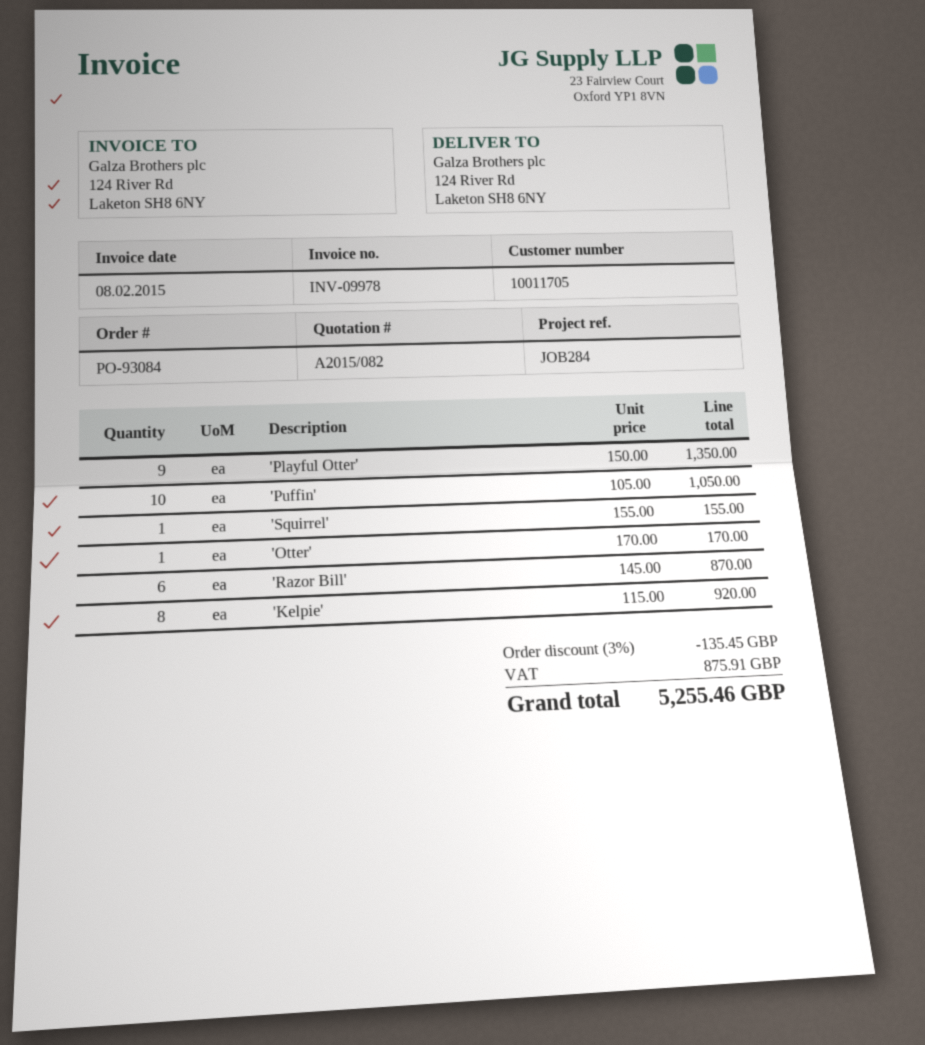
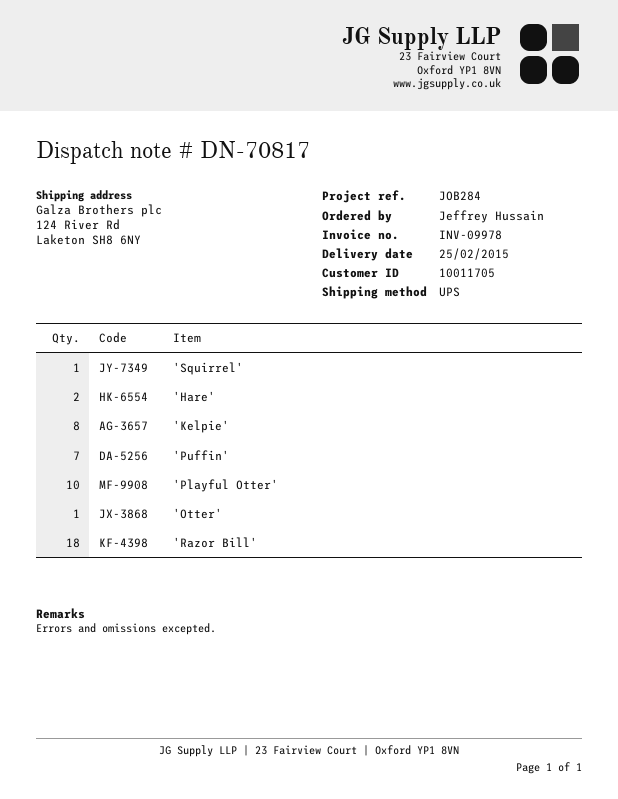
'Playful Otter': 9 -> 10
'Puffin': 10 -> 7
'Razor Bill': 6 -> 18
'Hare': none -> 2

